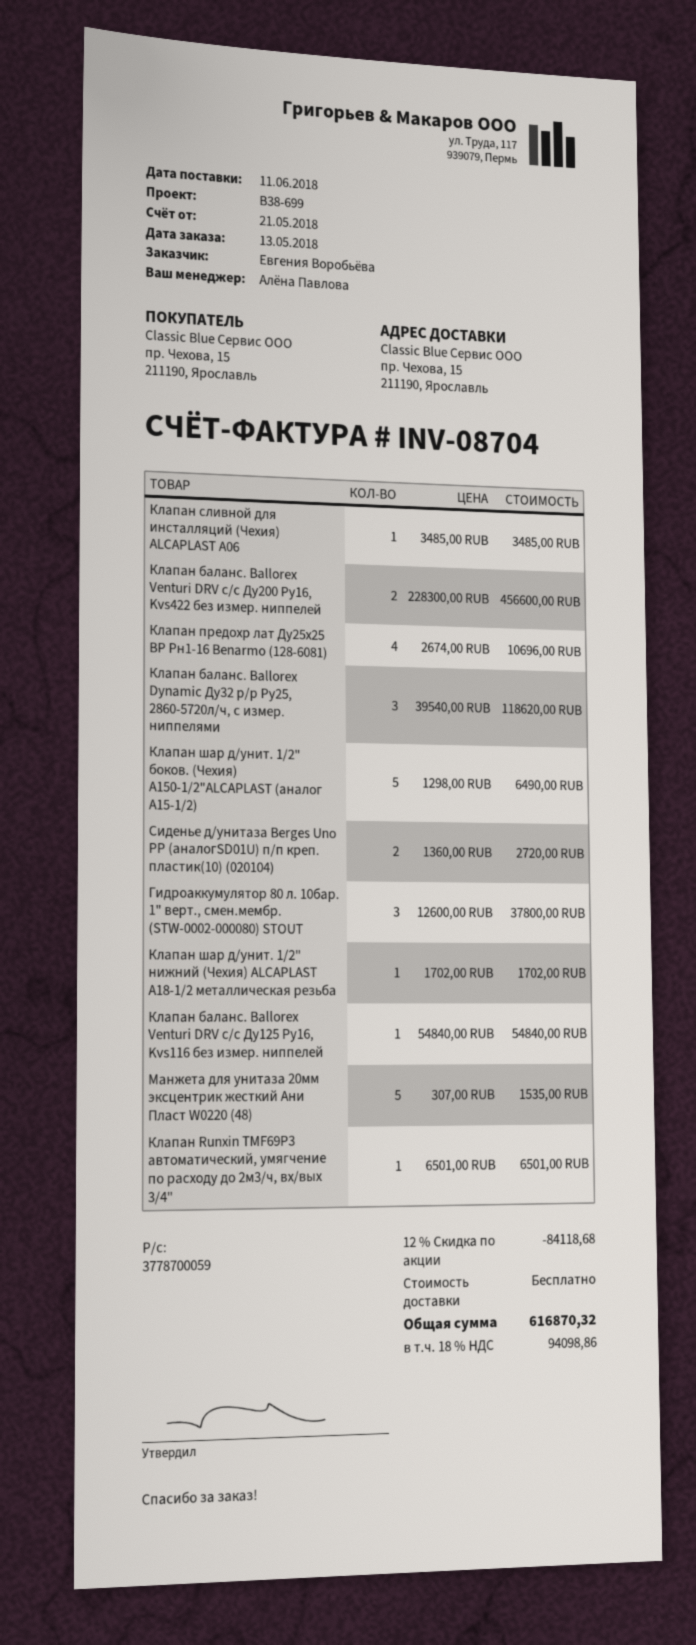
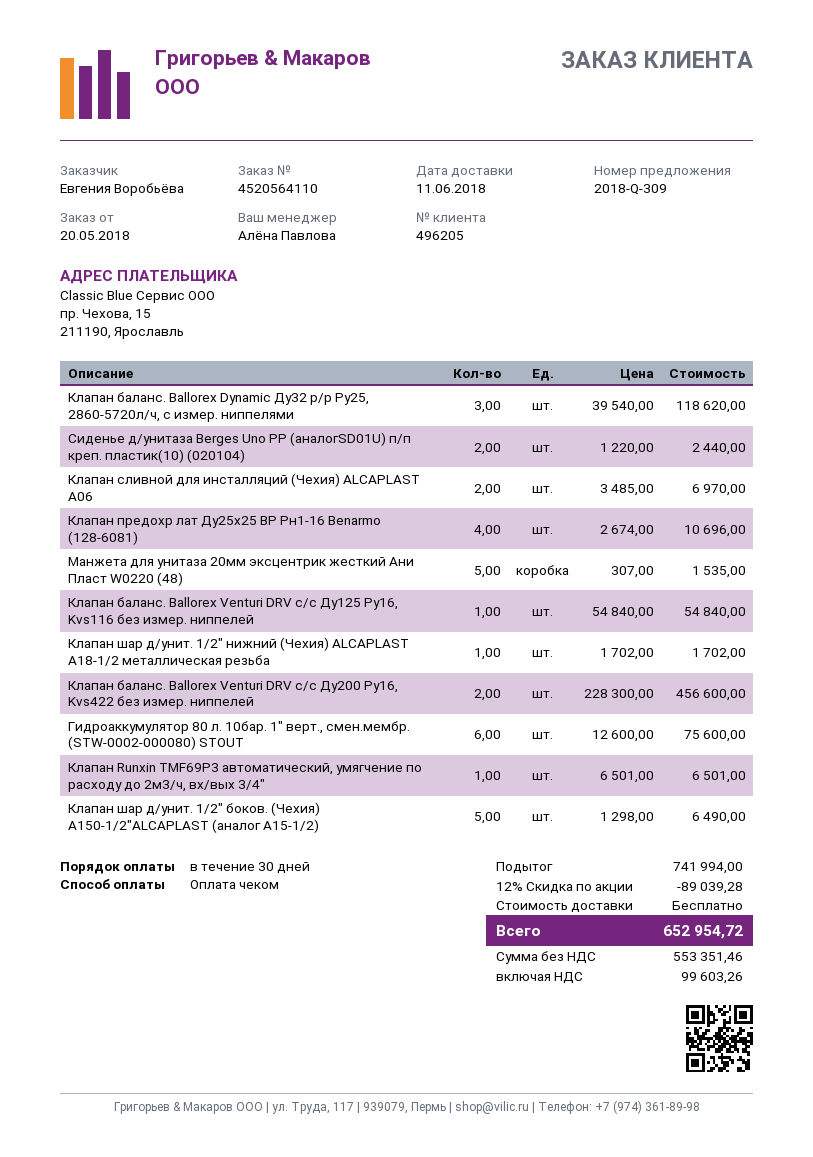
order date: 2018-05-13 -> 2018-05-20
Клапан сливной для инсталляций (Чехия) ALCAPLAST А06: 1 x 3485.00 = 3485.00 -> 2 x 3485.00 = 6970.00
Сиденье д/унитаза Berges Uno РР (аналогSD01U) п/п креп. пластик(10) (020104): 2 x 1360.00 = 2720.00 -> 2 x 1220.00 = 2440.00
Гидроаккумулятор 80 л. 10бар. 1" верт., смен.мембр. (STW-0002-000080) STOUT: 3 x 12600.00 = 37800.00 -> 6 x 12600.00 = 75600.00
discount: 12% = 84118.68 -> 12% = 89039.28
tax: 94098.86 -> 99603.26
total: 616870.32 -> 652954.72

